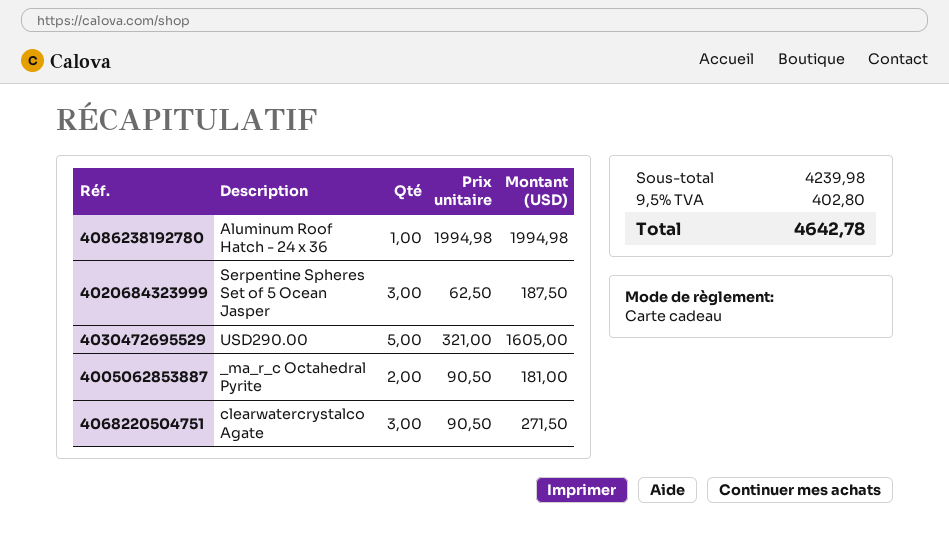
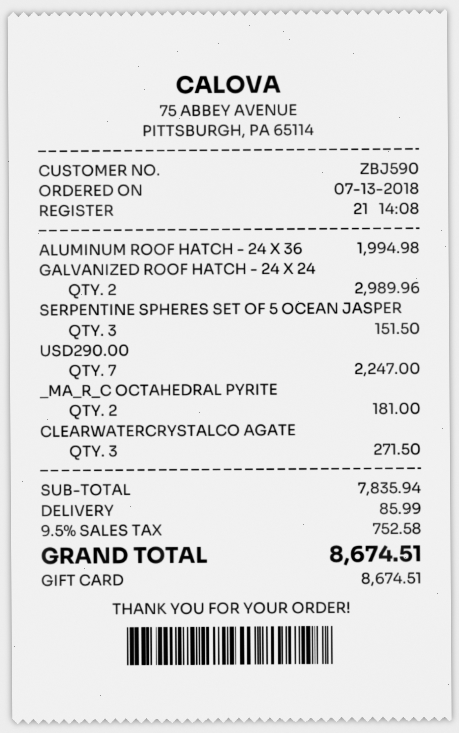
Serpentine Spheres Set of 5 Ocean Jasper: 3 for 187.50 -> 3 for 151.50
USD290.00: 5 for 1605.00 -> 7 for 2247.00
GALVANIZED ROOF HATCH - 24 X 24: none -> 2 for 2989.96
subtotal: 4239.98 -> 7835.94
shipping: none -> 85.99
tax: 9.5% = 402.80 -> 9.5% = 752.58
total: 4642.78 -> 8674.51

